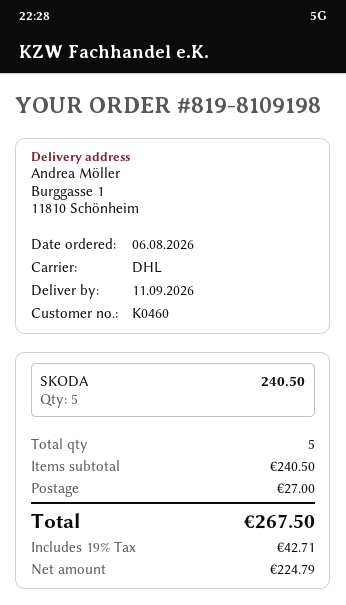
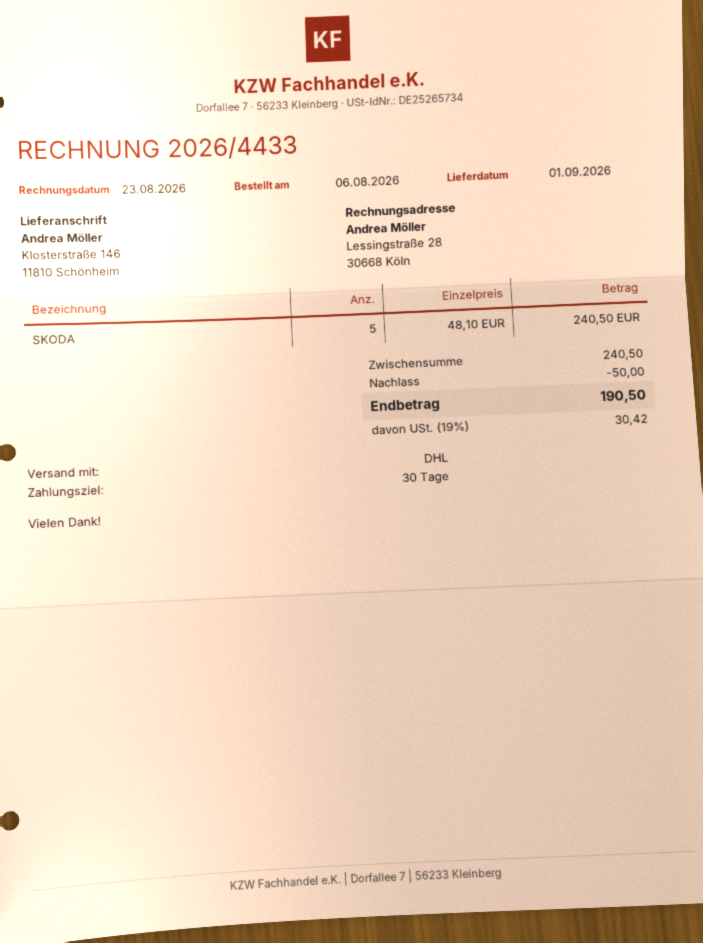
delivery date: 2026-09-11 -> 2026-09-01
ship to: Burggasse 1, 11810 Schönheim -> Klosterstraße 146, 11810 Schönheim
discount: none -> 50.00
shipping: 27.00 -> none
tax: 19% = 42.71 -> 19% = 30.42
total: 267.50 -> 190.50

